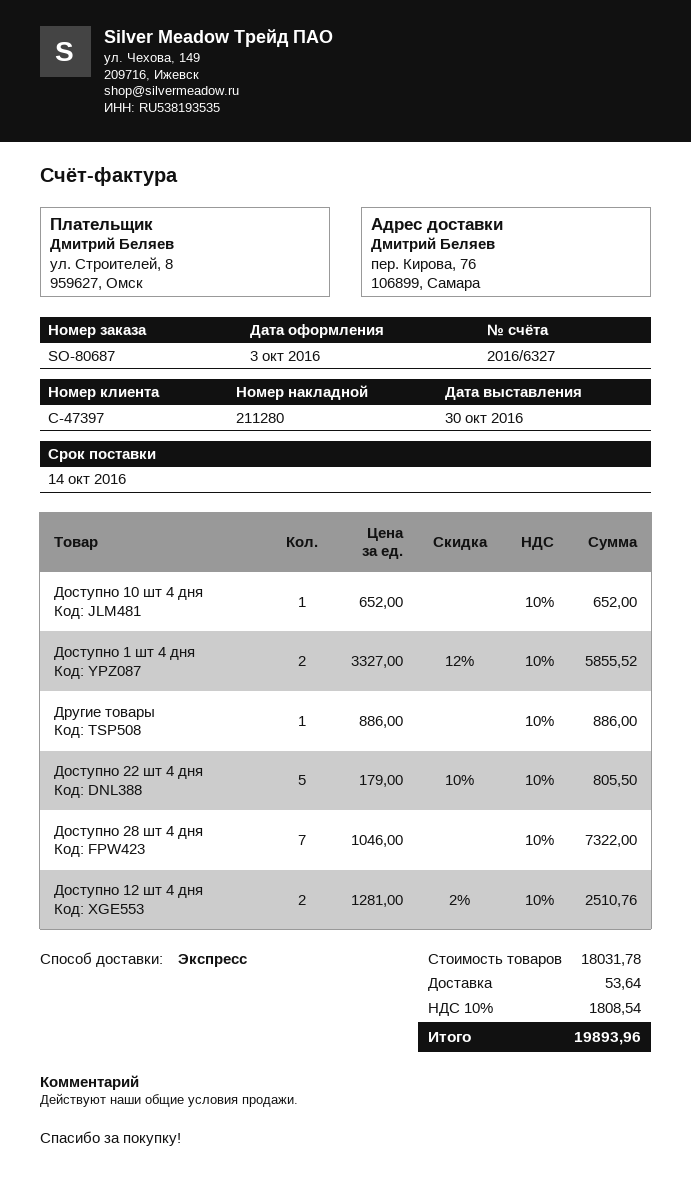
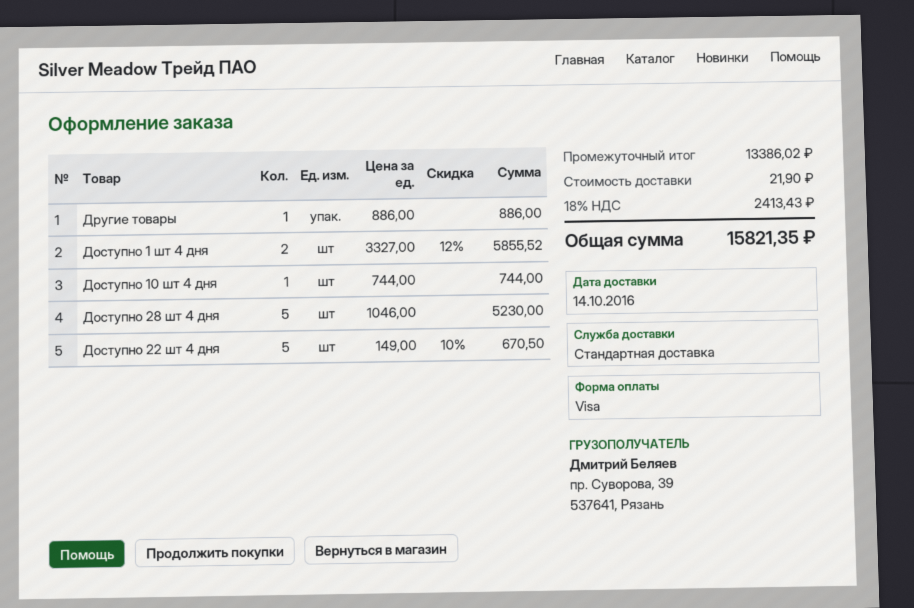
shipping method: express -> standard
ship to: пер. Кирова, 76, 106899, Самара -> пр. Суворова, 39, 537641, Рязань
Доступно 10 шт 4 дня: 1 x 652.00 = 652.00 -> 1 x 744.00 = 744.00
Доступно 22 шт 4 дня: 5 x 179.00 - 10% = 805.50 -> 5 x 149.00 - 10% = 670.50
Доступно 28 шт 4 дня: 7 x 1046.00 = 7322.00 -> 5 x 1046.00 = 5230.00
Доступно 12 шт 4 дня: 2 x 1281.00 - 2% = 2510.76 -> none
subtotal: 18031.78 -> 13386.02
shipping: 53.64 -> 21.90
tax: 10% = 1808.54 -> 18% = 2413.43
total: 19893.96 -> 15821.35

